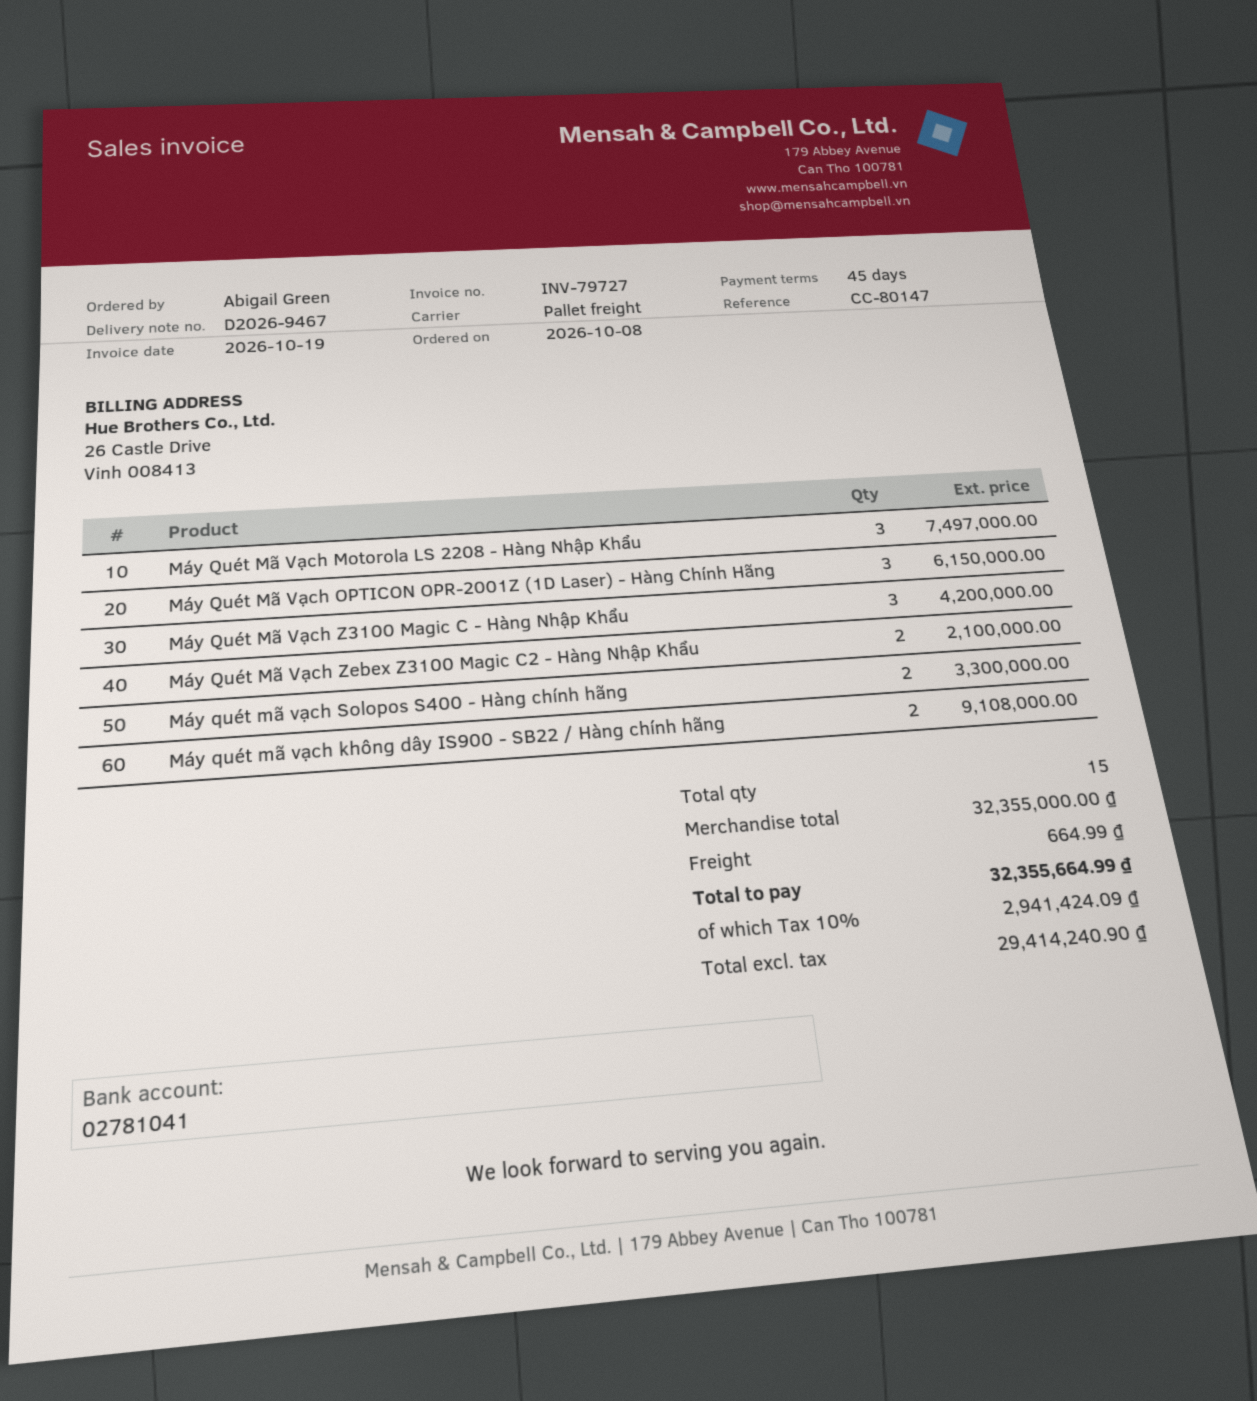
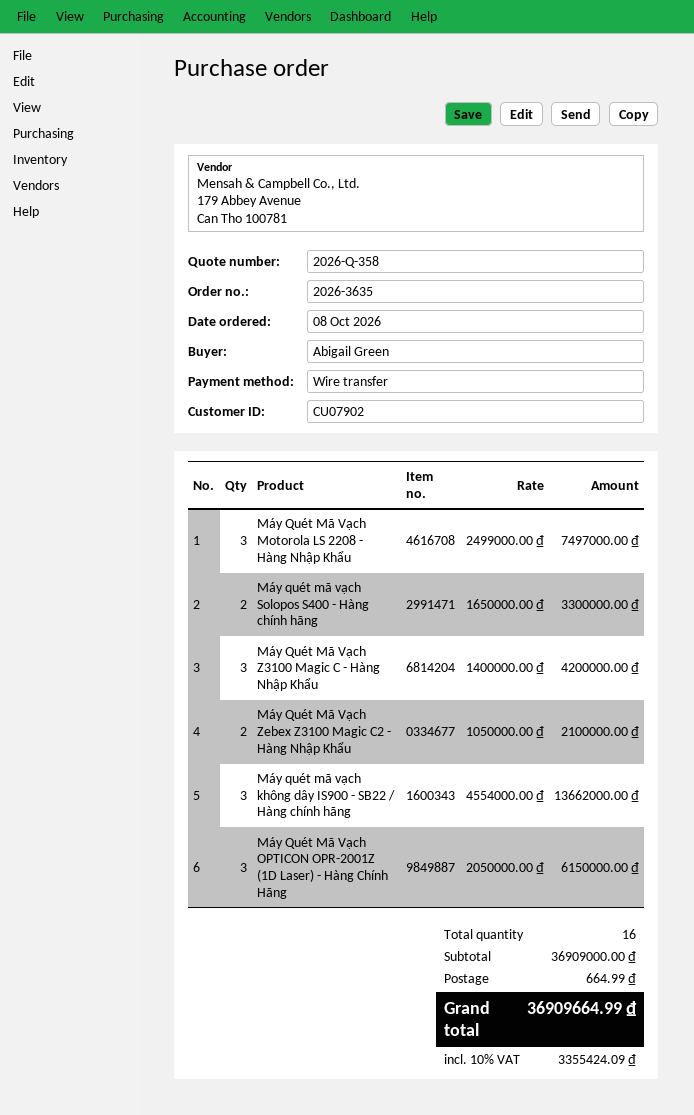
Máy quét mã vạch không dây IS900 - SB22 / Hàng chính hãng: 2 for 9108000.00 -> 3 for 13662000.00
total quantity: 15 -> 16
subtotal: 32355000.00 -> 36909000.00
tax: 10% = 2941424.09 -> 10% = 3355424.09
total: 32355664.99 -> 36909664.99

